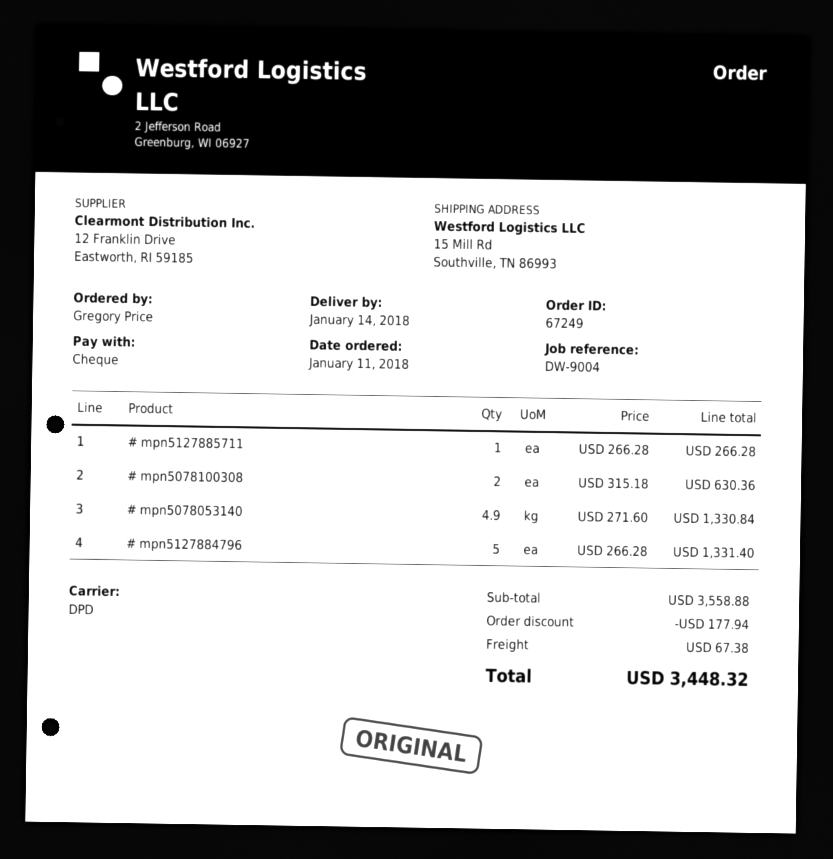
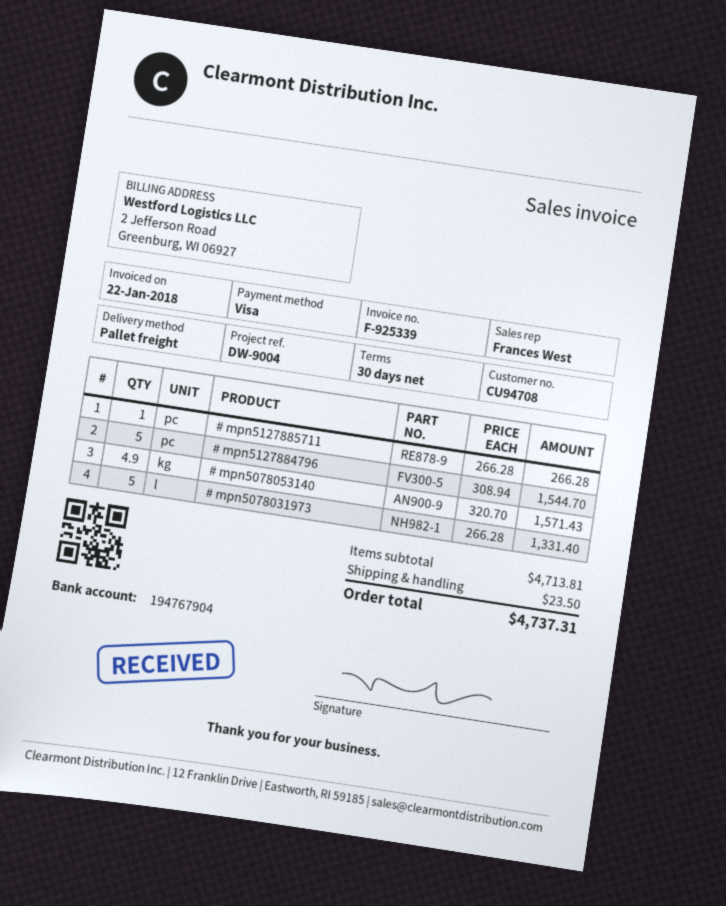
payment method: cheque -> Visa
shipping method: DPD -> pallet freight
# mpn5078100308: 2 x 315.18 = 630.36 -> none
# mpn5078053140: 4.9 x 271.60 = 1330.84 -> 4.9 x 320.70 = 1571.43
# mpn5127884796: 5 x 266.28 = 1331.40 -> 5 x 308.94 = 1544.70
# mpn5078031973: none -> 5 x 266.28 = 1331.40
subtotal: 3558.88 -> 4713.81
discount: 177.94 -> none
shipping: 67.38 -> 23.50
total: 3448.32 -> 4737.31

